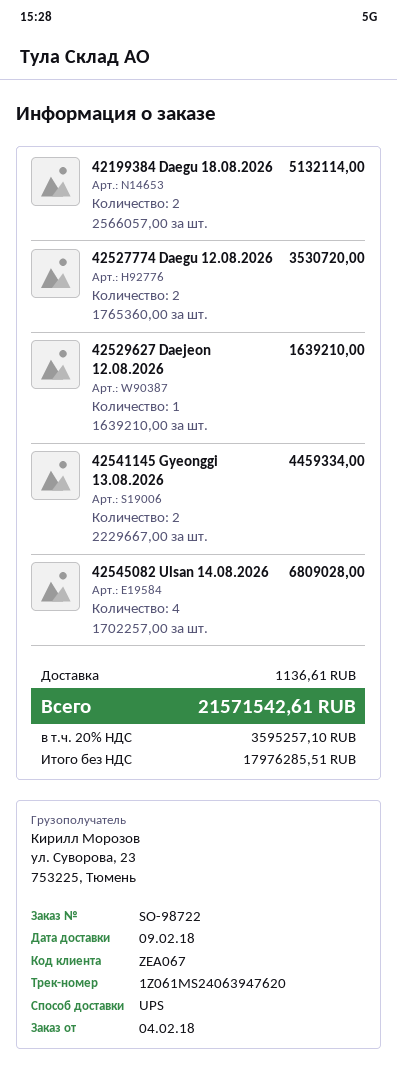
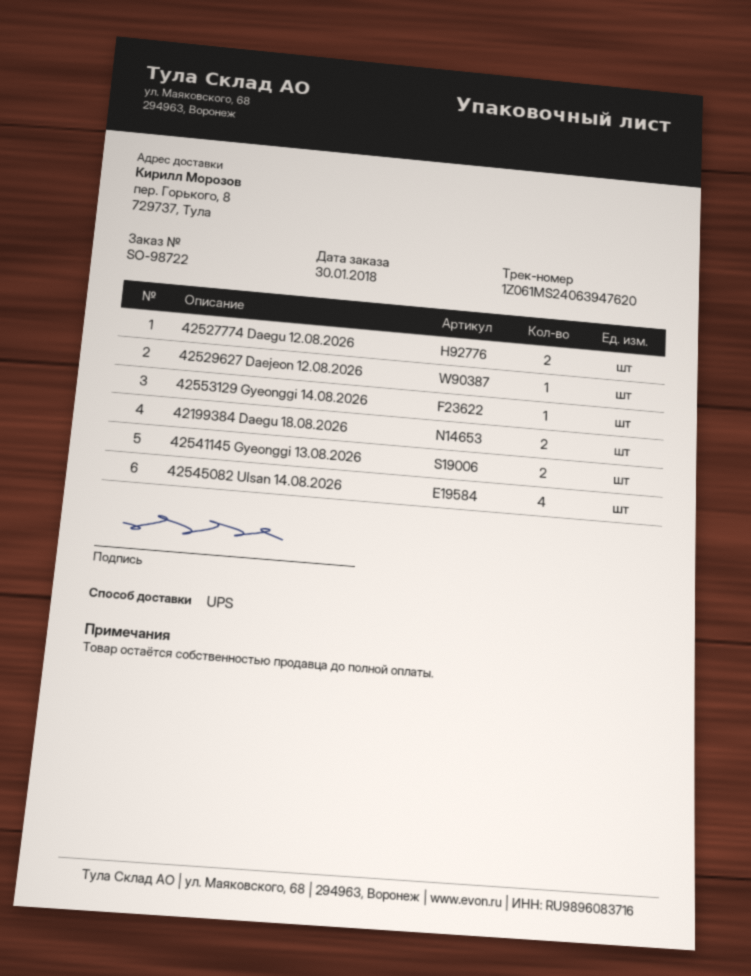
order date: 2018-02-04 -> 2018-01-30
ship to: ул. Суворова, 23, 753225, Тюмень -> пер. Горького, 8, 729737, Тула
42553129 Gyeonggi 14.08.2026: none -> 1

